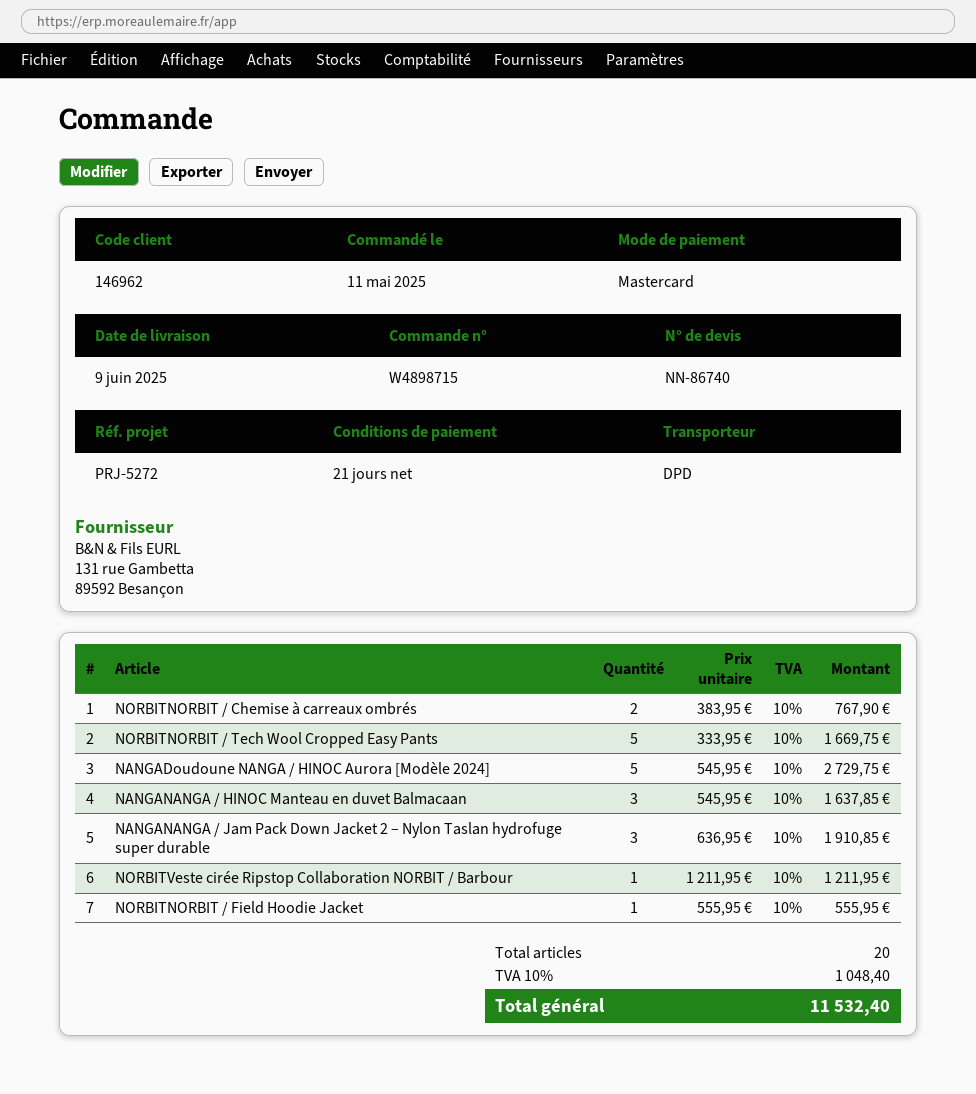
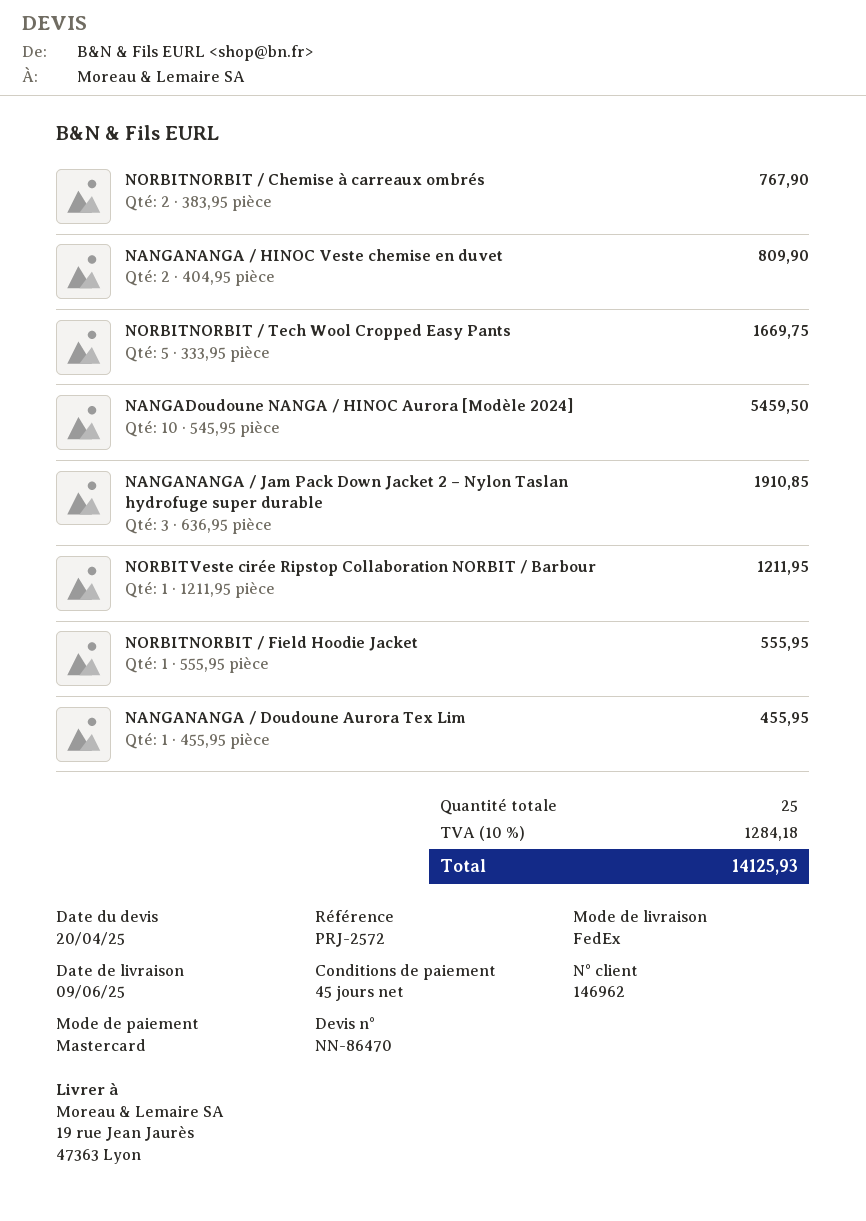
quote number: NN-86740 -> NN-86470
payment terms: 21 days -> 45 days
reference: PRJ-5272 -> PRJ-2572
shipping method: DPD -> FedEx
NANGADoudoune NANGA / HINOC Aurora [Modèle 2024]: 5 x 545.95 = 2729.75 -> 10 x 545.95 = 5459.50
NANGANANGA / HINOC Manteau en duvet Balmacaan: 3 x 545.95 = 1637.85 -> none
NANGANANGA / HINOC Veste chemise en duvet: none -> 2 x 404.95 = 809.90
NANGANANGA / Doudoune Aurora Tex Lim: none -> 1 x 455.95 = 455.95
total quantity: 20 -> 25
tax: 10% = 1048.40 -> 10% = 1284.18
total: 11532.40 -> 14125.93

